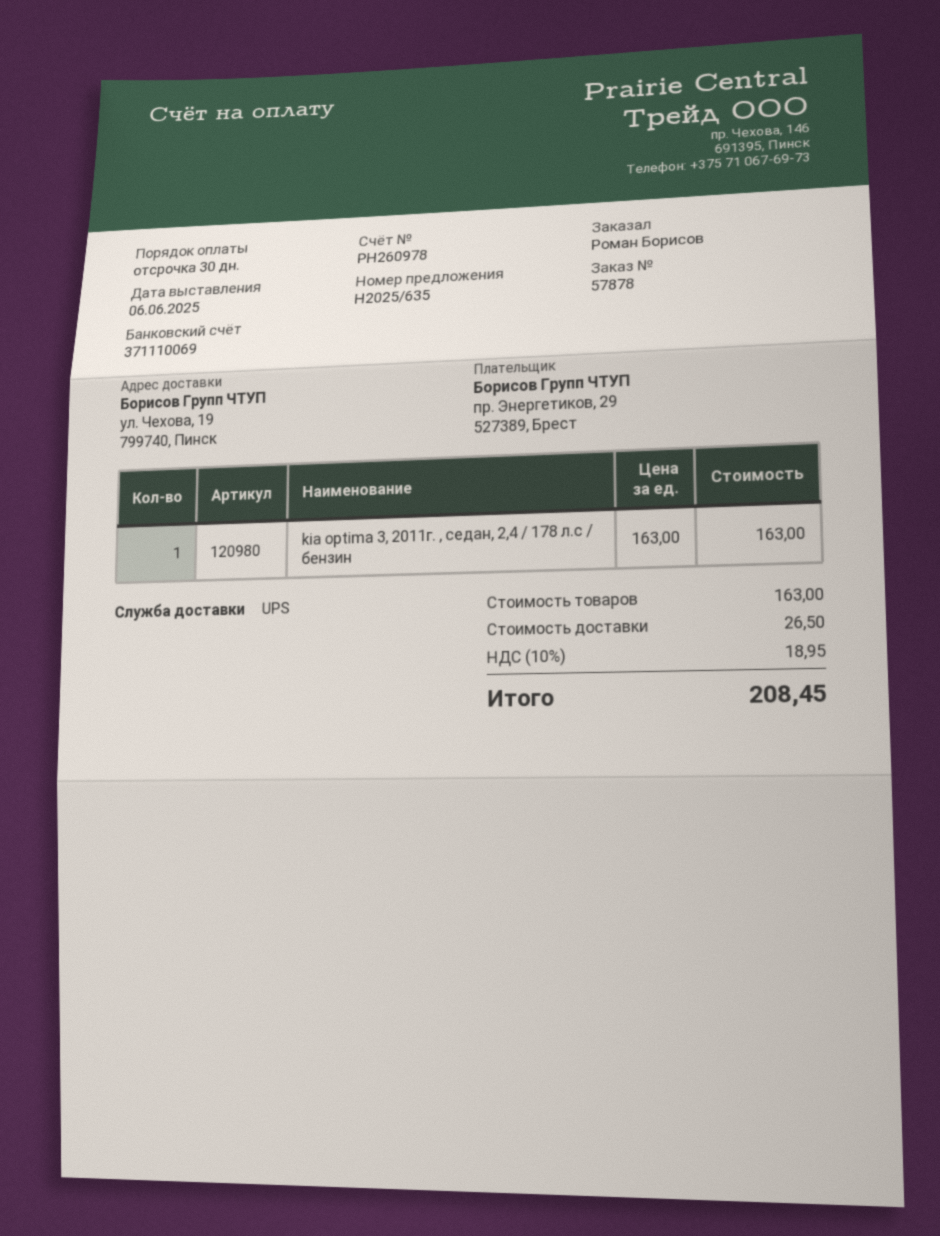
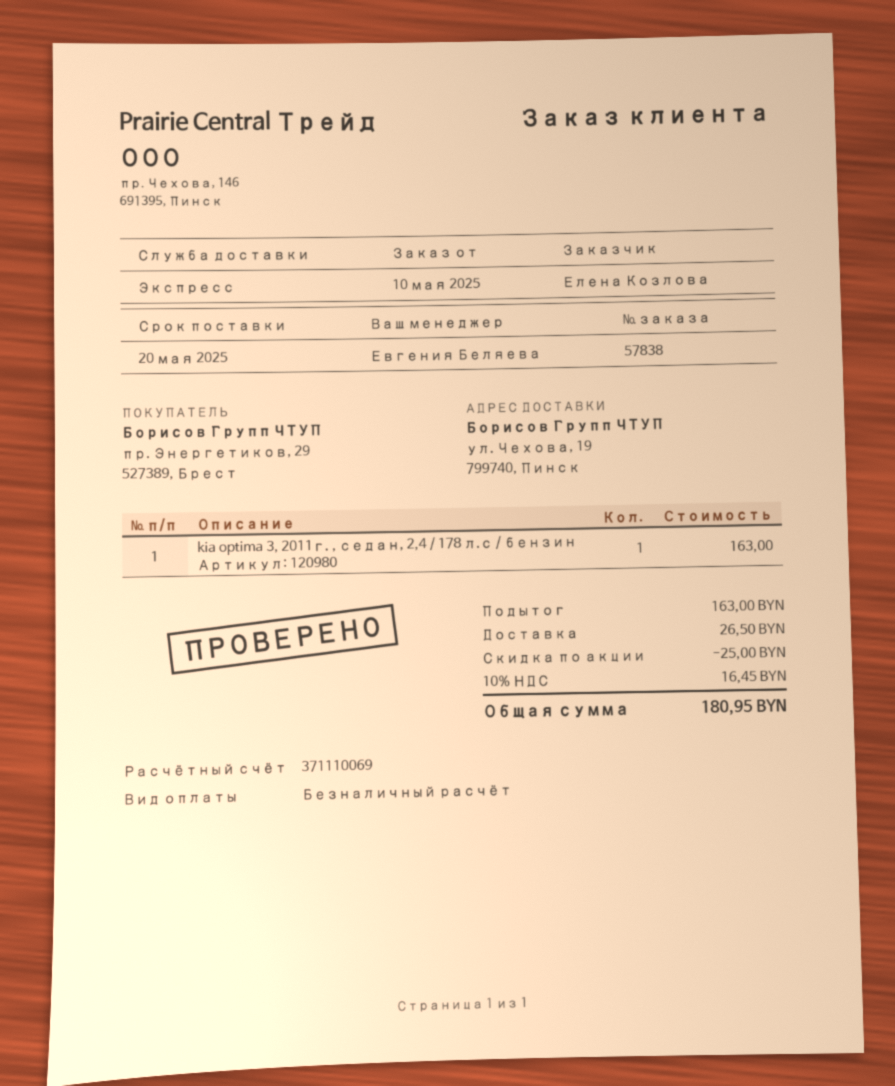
order number: 57878 -> 57838
ordered by: Роман Борисов -> Елена Козлова
shipping method: UPS -> express
discount: none -> 25.00
tax: 10% = 18.95 -> 10% = 16.45
total: 208.45 -> 180.95

